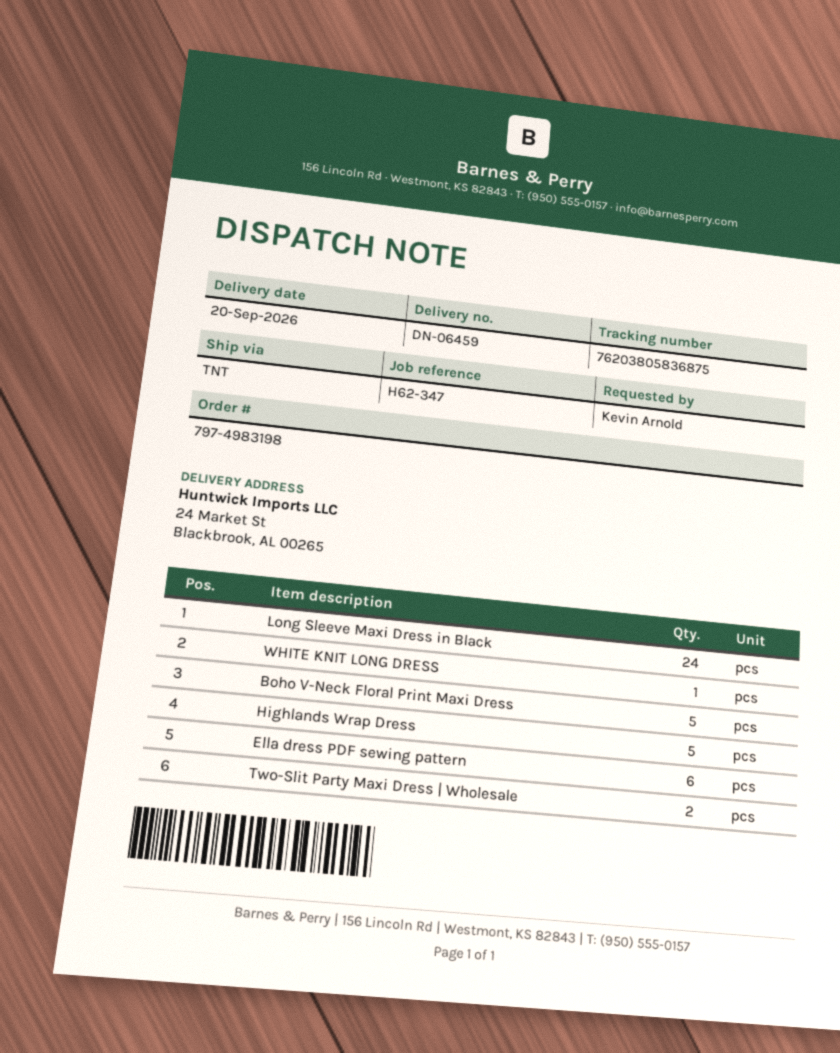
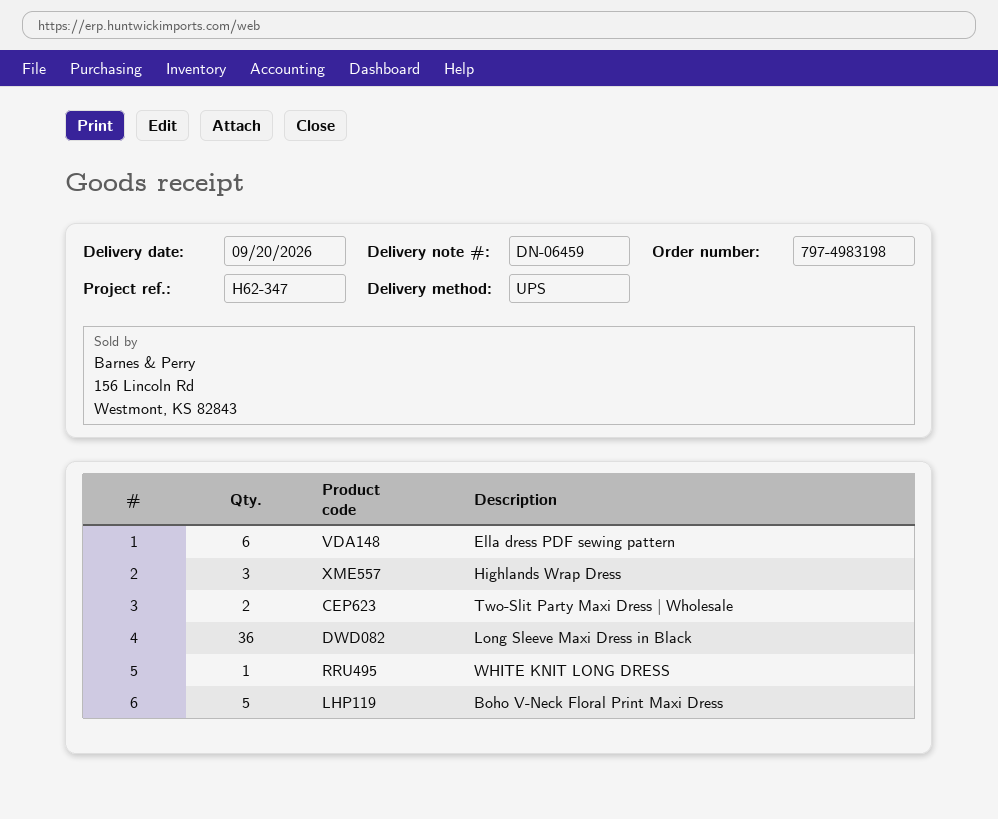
shipping method: TNT -> UPS
Long Sleeve Maxi Dress in Black: 24 -> 36
Highlands Wrap Dress: 5 -> 3

